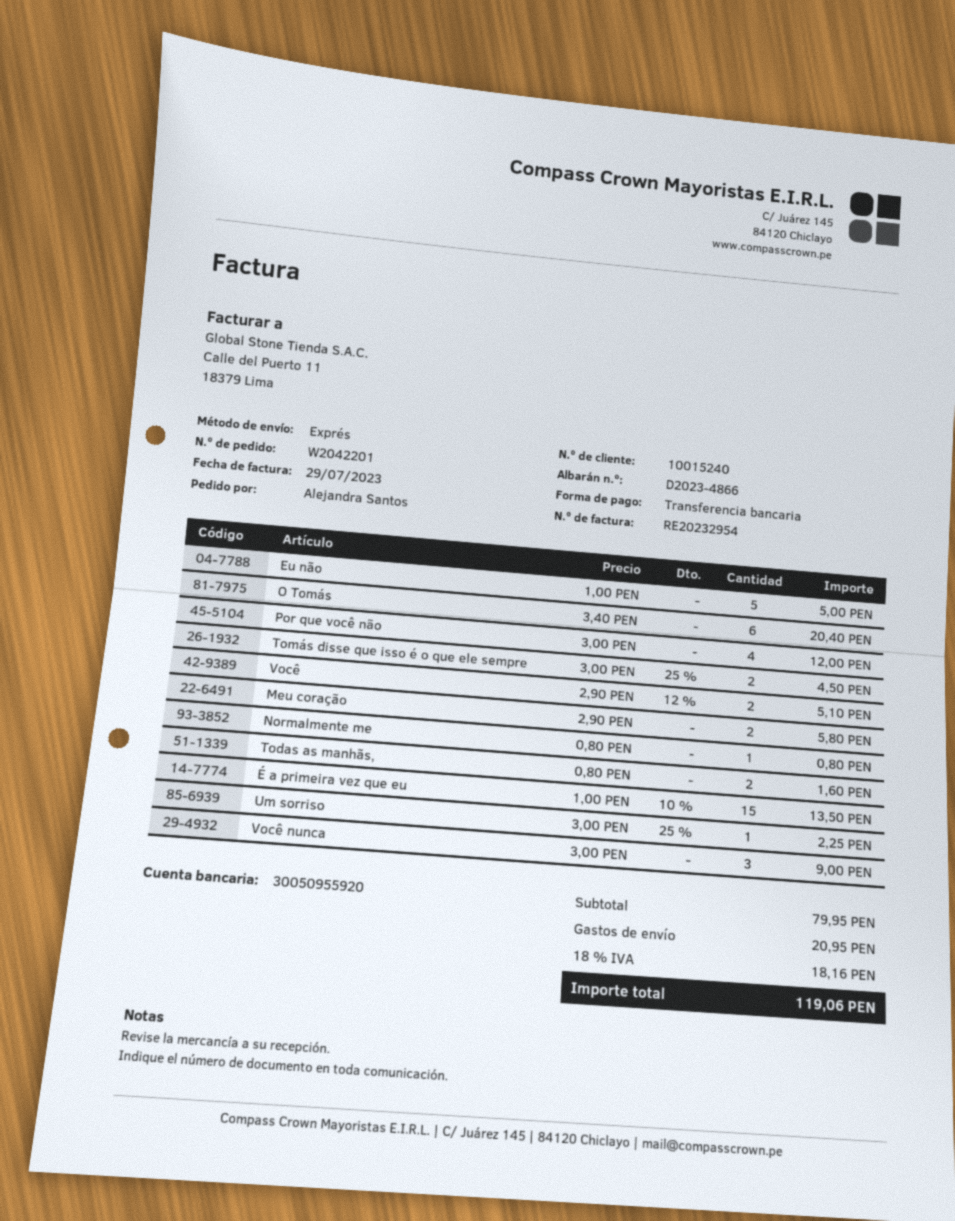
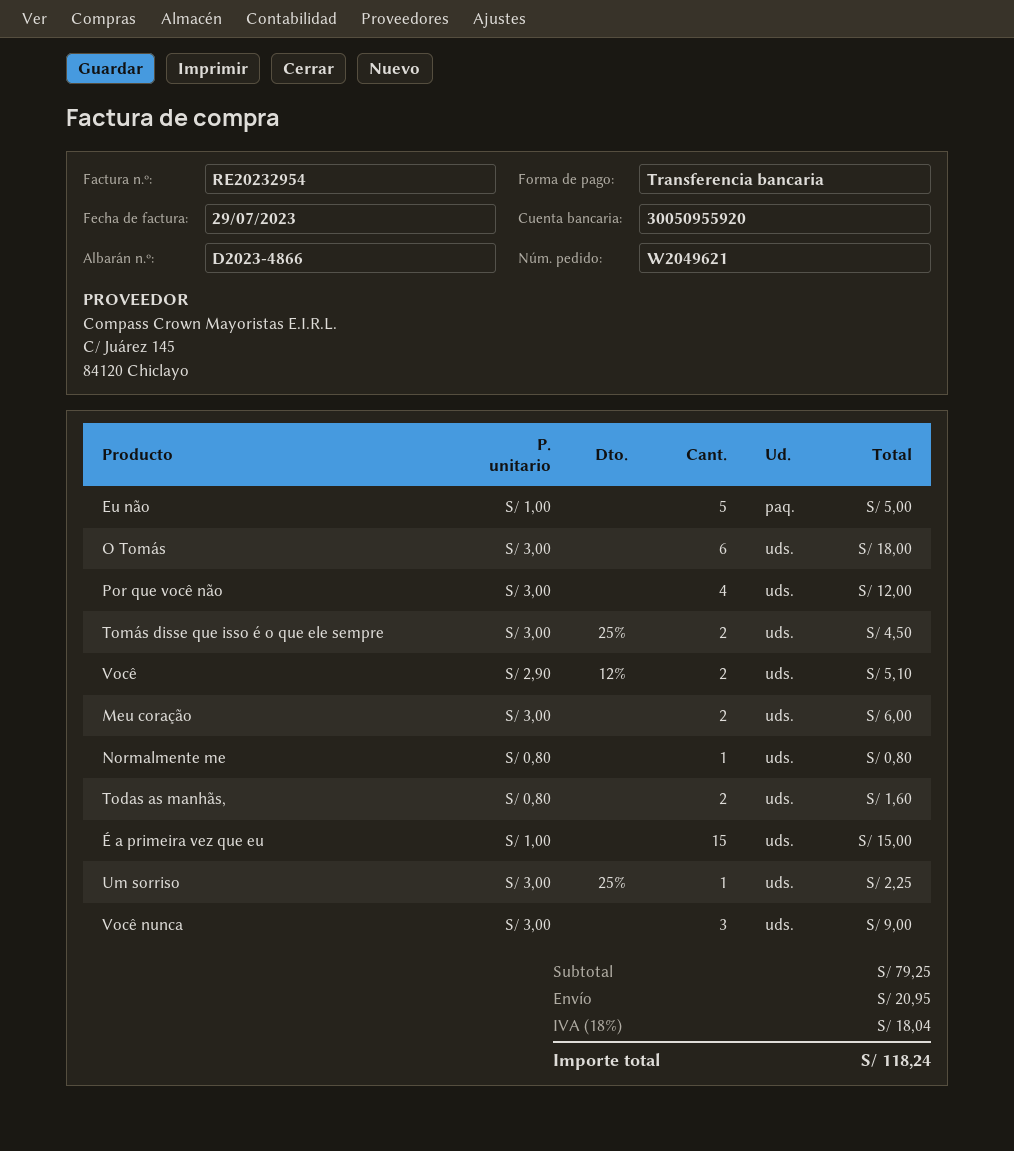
order number: W2042201 -> W2049621
O Tomás: 6 x 3.40 = 20.40 -> 6 x 3.00 = 18.00
Meu coração: 2 x 2.90 = 5.80 -> 2 x 3.00 = 6.00
É a primeira vez que eu: 15 x 1.00 - 10% = 13.50 -> 15 x 1.00 = 15.00
subtotal: 79.95 -> 79.25
tax: 18% = 18.16 -> 18% = 18.04
total: 119.06 -> 118.24

